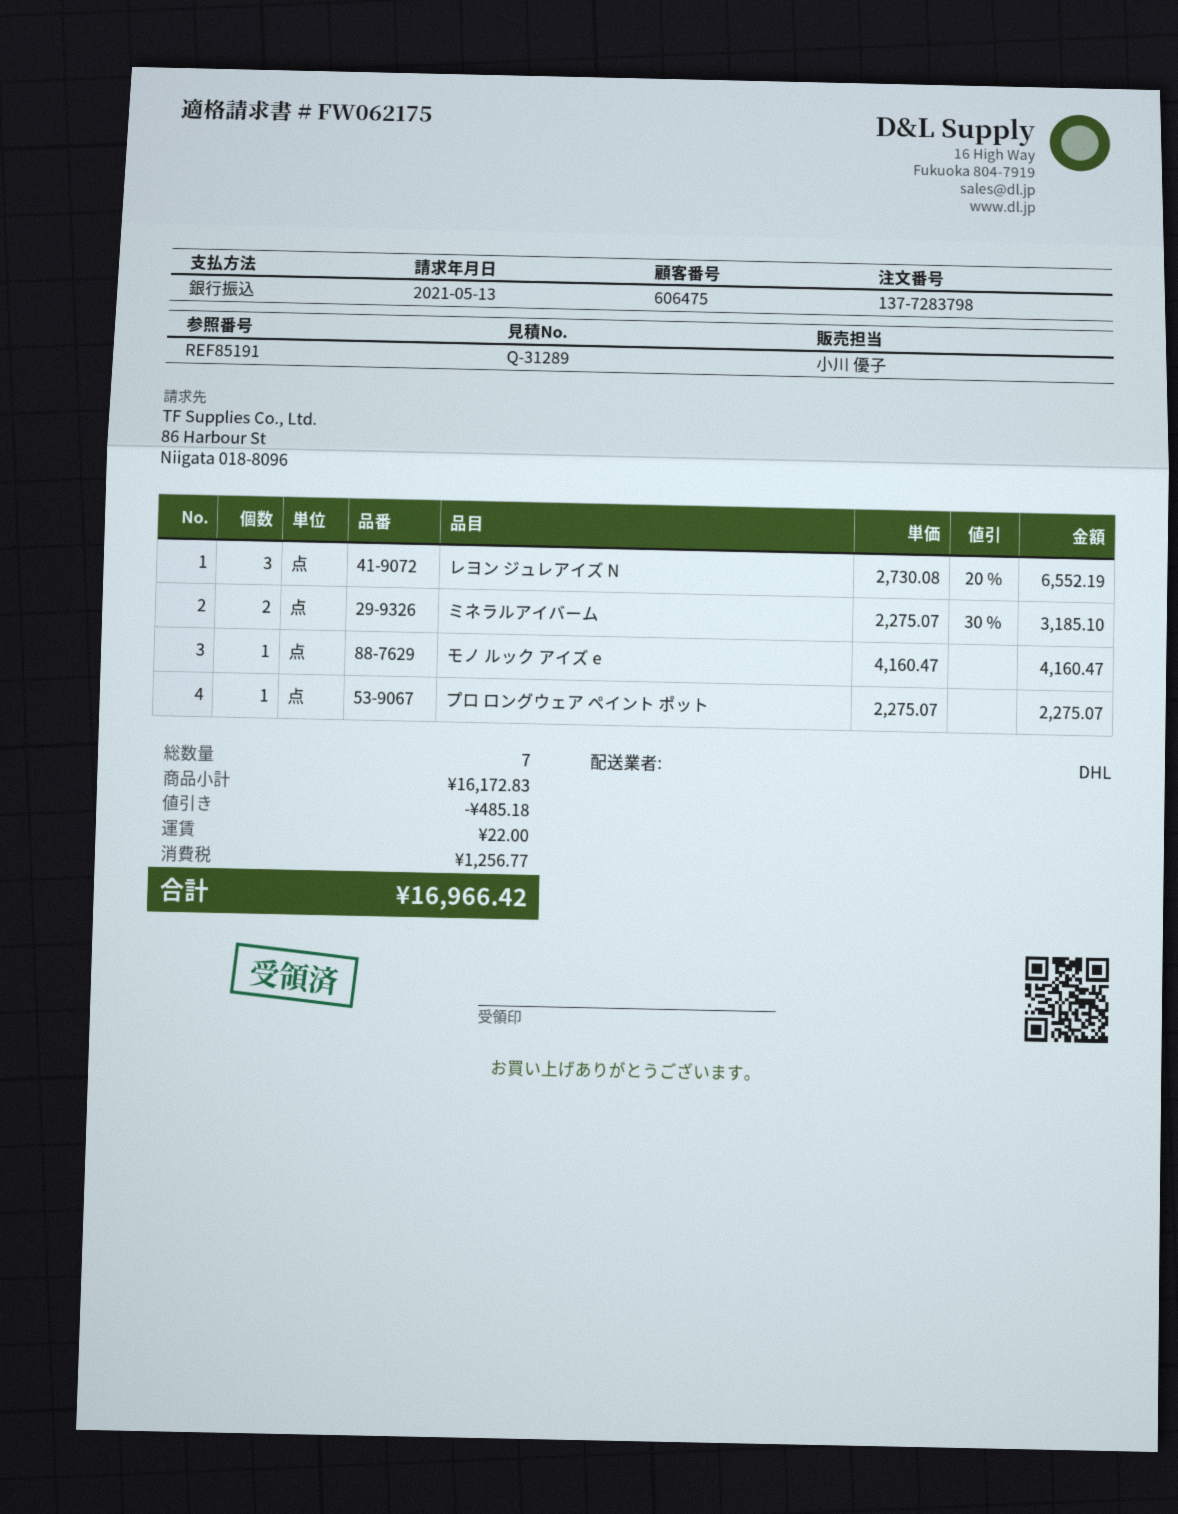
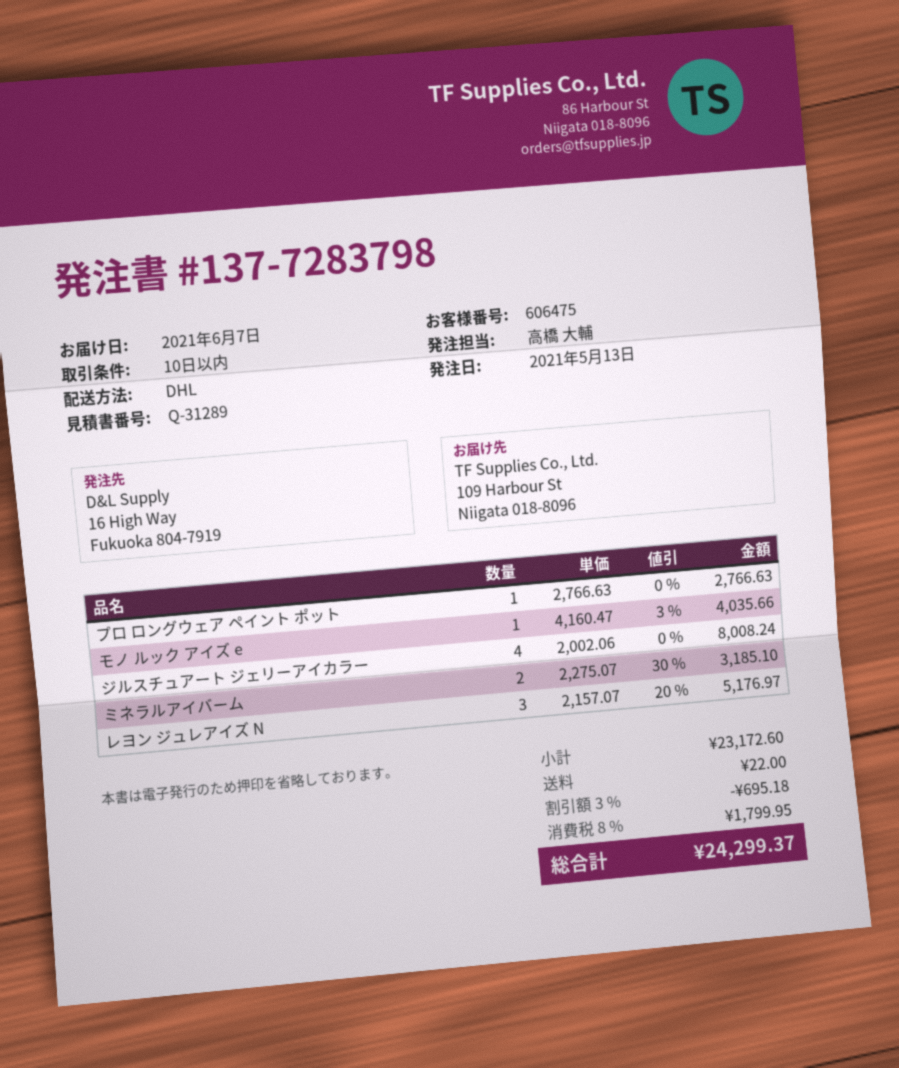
レヨン ジュレアイズ N: 3 x 2730.08 - 20% = 6552.19 -> 3 x 2157.07 - 20% = 5176.97
モノ ルック アイズ e: 1 x 4160.47 = 4160.47 -> 1 x 4160.47 - 3% = 4035.66
プロ ロングウェア ペイント ポット: 1 x 2275.07 = 2275.07 -> 1 x 2766.63 = 2766.63
ジルスチュアート ジェリーアイカラー: none -> 4 x 2002.06 = 8008.24
subtotal: 16172.83 -> 23172.60
discount: 485.18 -> 695.18
tax: 1256.77 -> 1799.95
total: 16966.42 -> 24299.37

